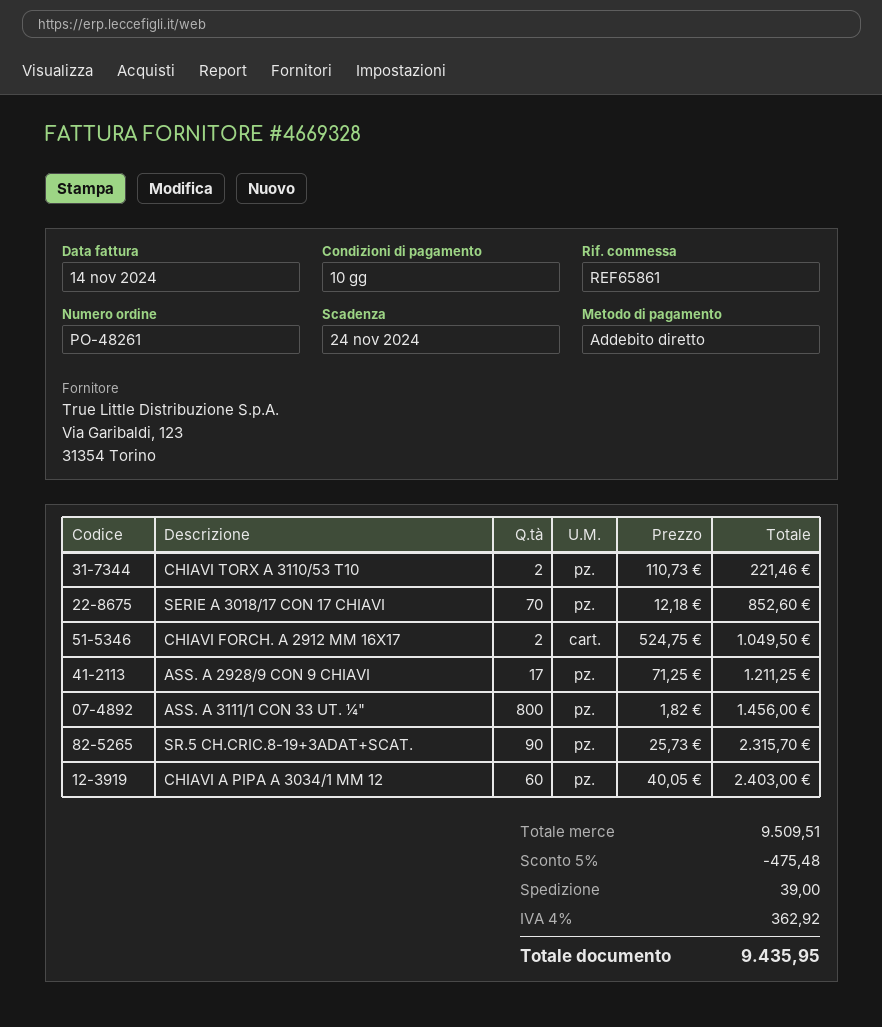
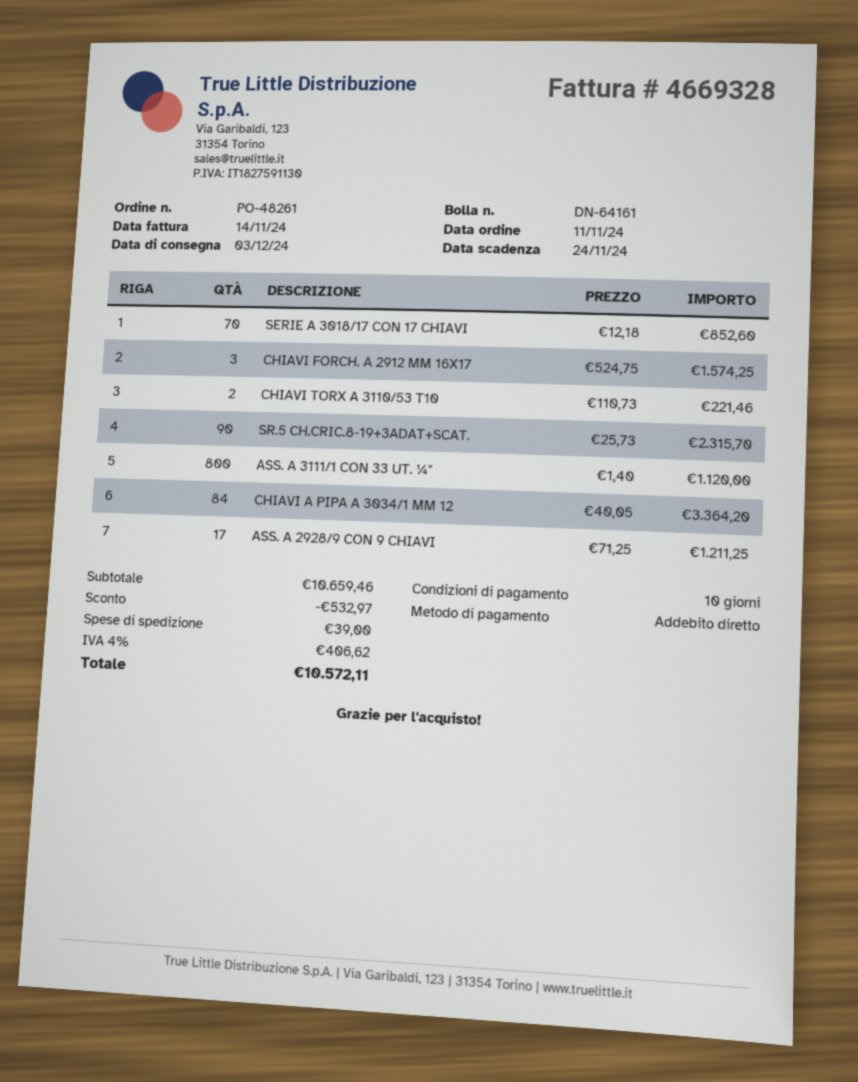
CHIAVI FORCH. A 2912 MM 16X17: 2 x 524.75 = 1049.50 -> 3 x 524.75 = 1574.25
ASS. A 3111/1 CON 33 UT. ¼": 800 x 1.82 = 1456.00 -> 800 x 1.40 = 1120.00
CHIAVI A PIPA A 3034/1 MM 12: 60 x 40.05 = 2403.00 -> 84 x 40.05 = 3364.20
subtotal: 9509.51 -> 10659.46
discount: 475.48 -> 532.97
tax: 4% = 362.92 -> 4% = 406.62
total: 9435.95 -> 10572.11

